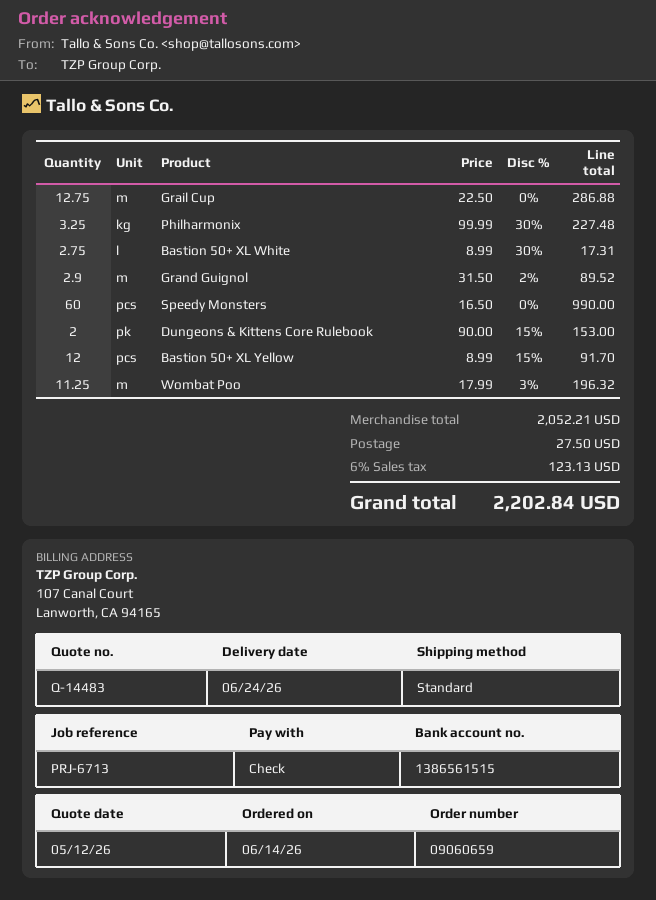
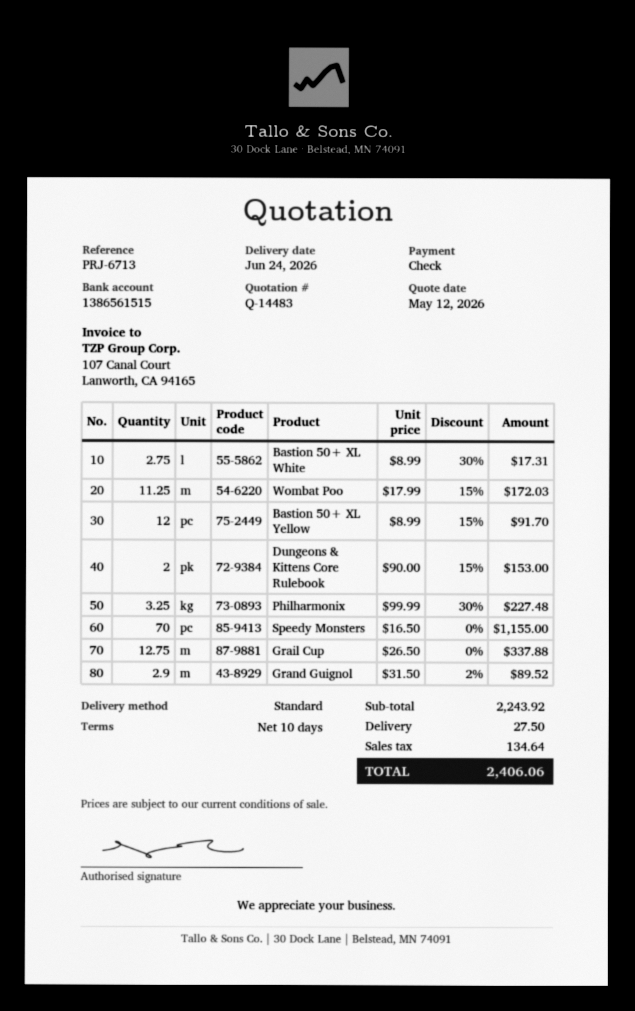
Grail Cup: 12.75 x 22.50 = 286.88 -> 12.75 x 26.50 = 337.88
Speedy Monsters: 60 x 16.50 = 990.00 -> 70 x 16.50 = 1155.00
Wombat Poo: 11.25 x 17.99 - 3% = 196.32 -> 11.25 x 17.99 - 15% = 172.03
subtotal: 2052.21 -> 2243.92
tax: 123.13 -> 134.64
total: 2202.84 -> 2406.06

